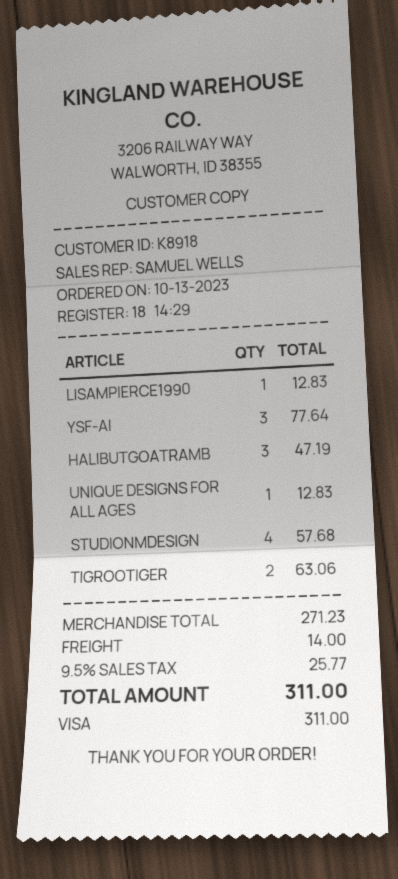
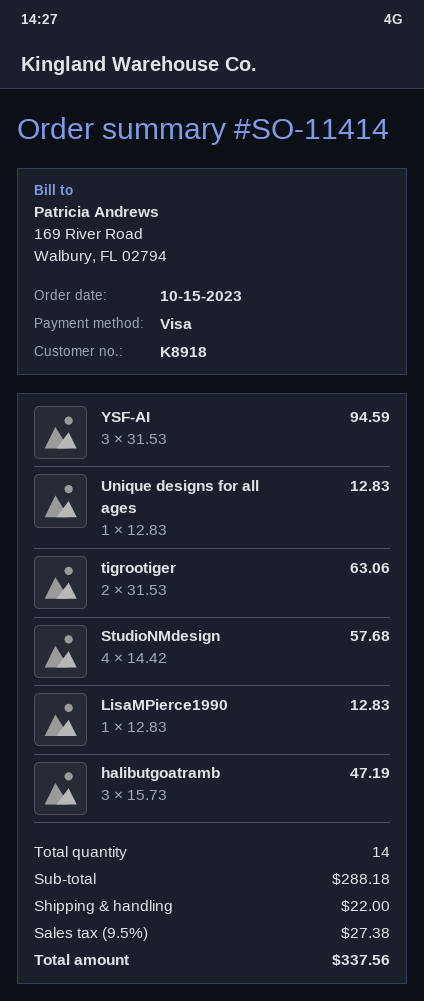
order date: 2023-10-13 -> 2023-10-15
YSF-AI: 3 for 77.64 -> 3 for 94.59
subtotal: 271.23 -> 288.18
shipping: 14.00 -> 22.00
tax: 9.5% = 25.77 -> 9.5% = 27.38
total: 311.00 -> 337.56

